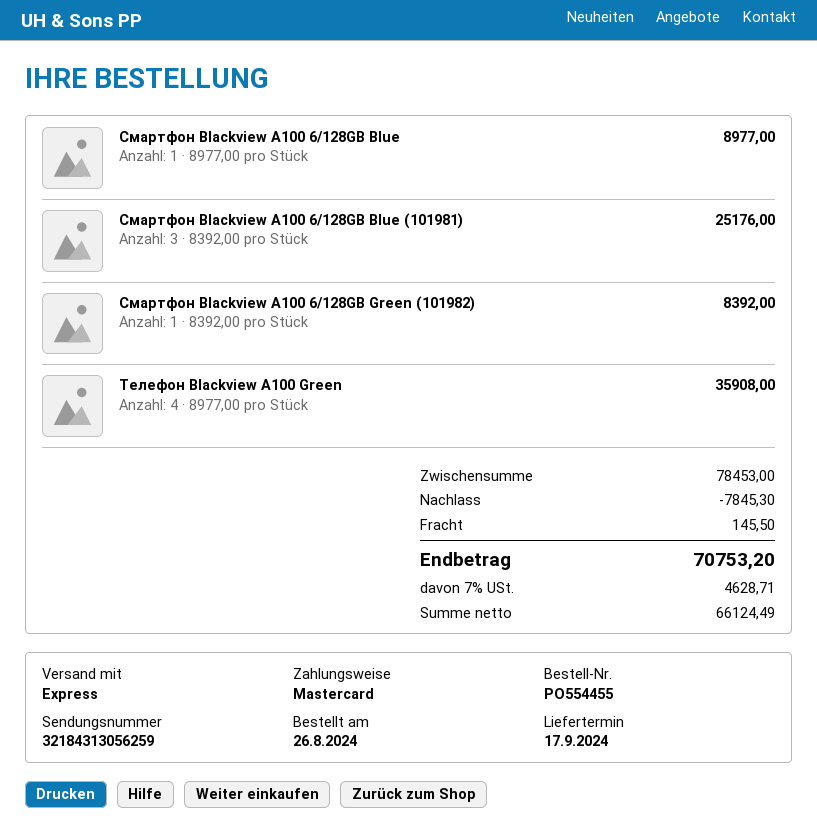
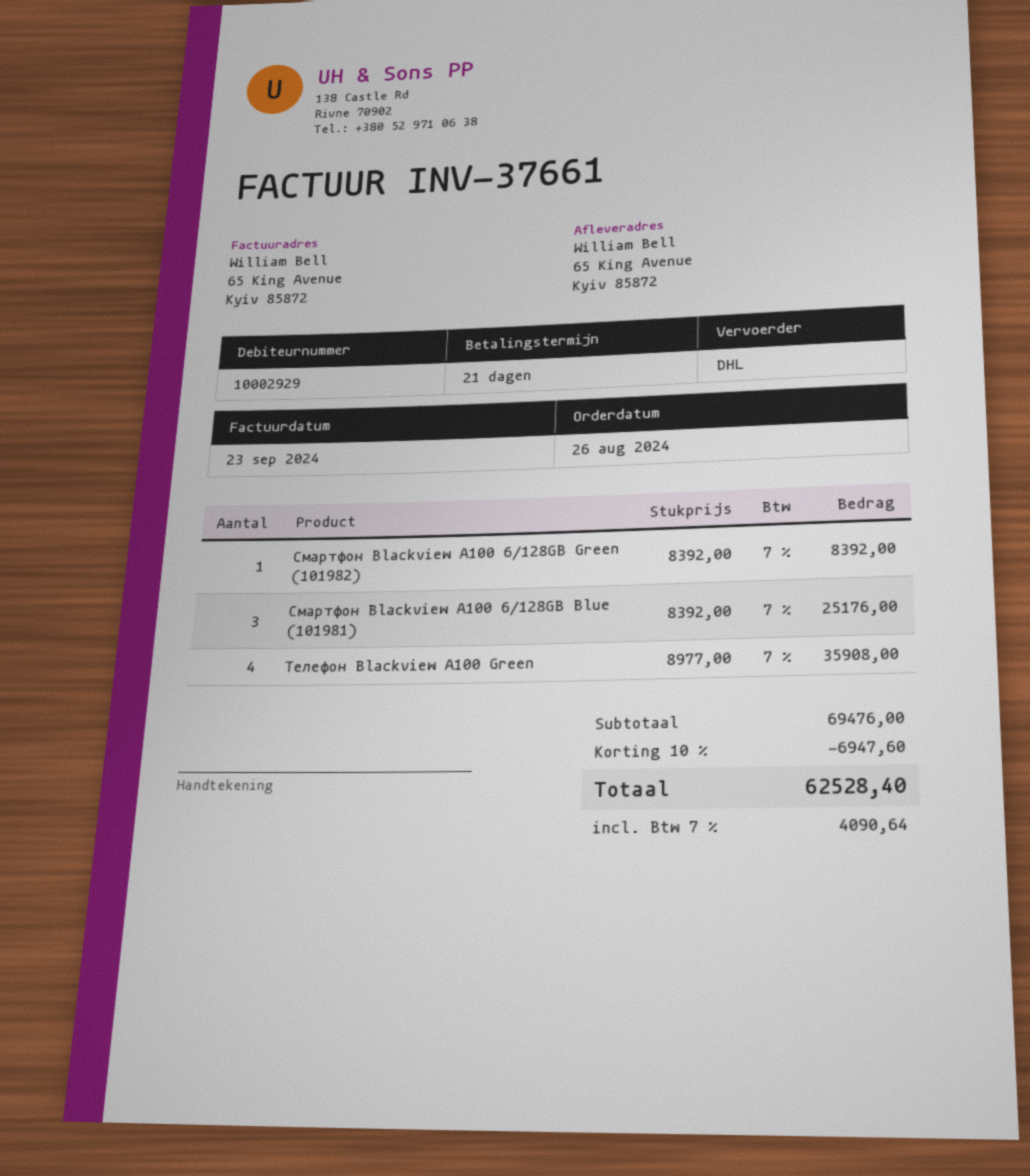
shipping method: express -> DHL
Смартфон Blackview A100 6/128GB Blue: 1 x 8977.00 = 8977.00 -> none
subtotal: 78453.00 -> 69476.00
discount: 7845.30 -> 6947.60
shipping: 145.50 -> none
tax: 7% = 4628.71 -> 7% = 4090.64
total: 70753.20 -> 62528.40

